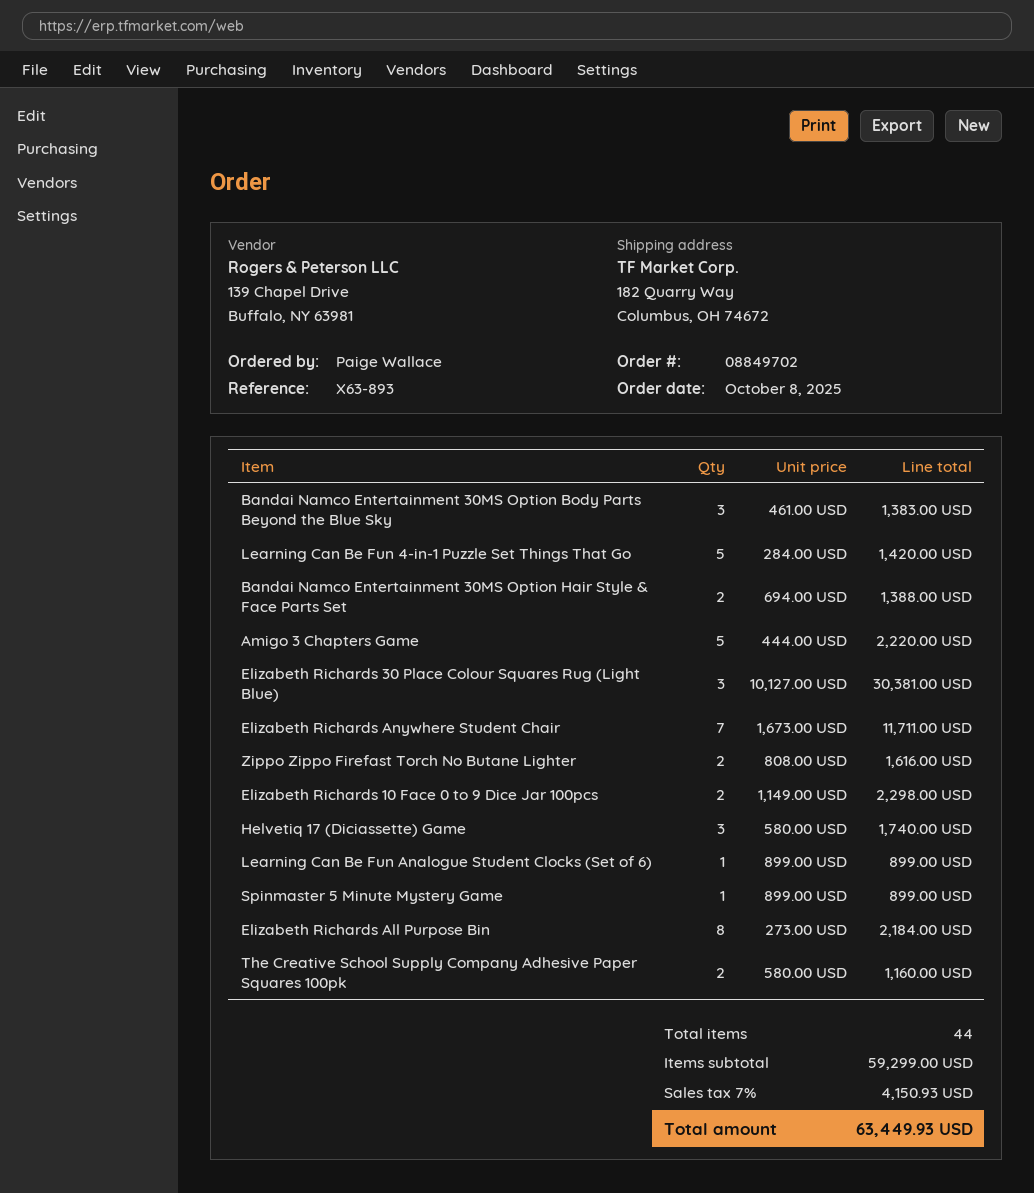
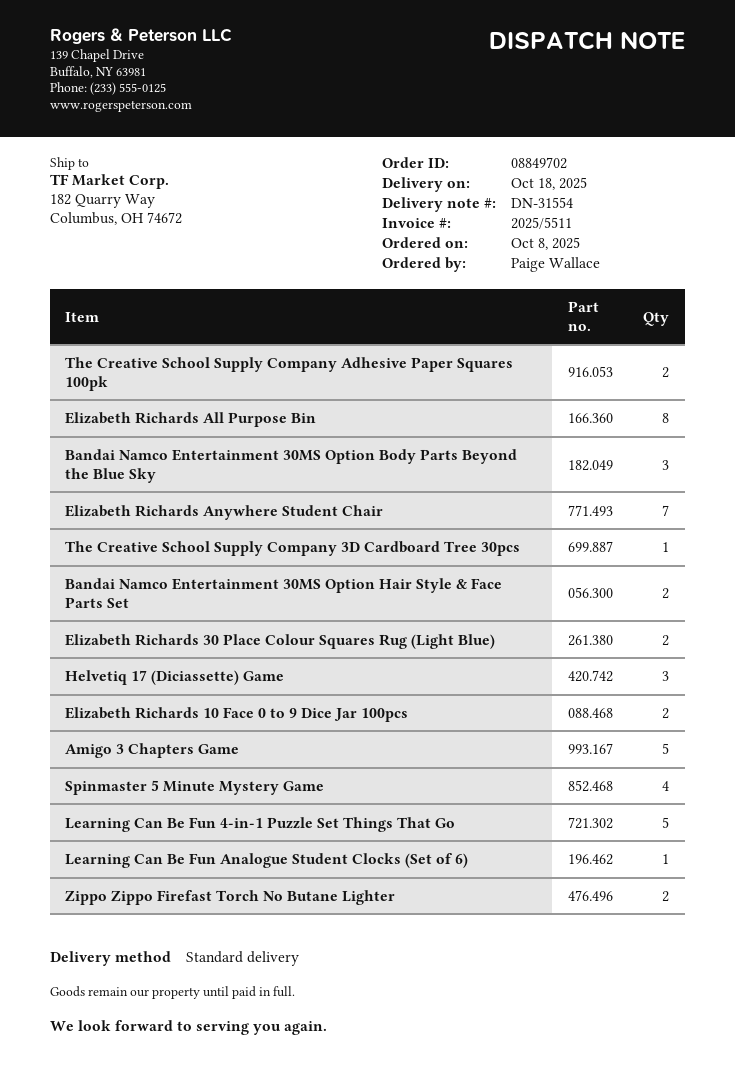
Elizabeth Richards 30 Place Colour Squares Rug (Light Blue): 3 -> 2
Spinmaster 5 Minute Mystery Game: 1 -> 4
The Creative School Supply Company 3D Cardboard Tree 30pcs: none -> 1

